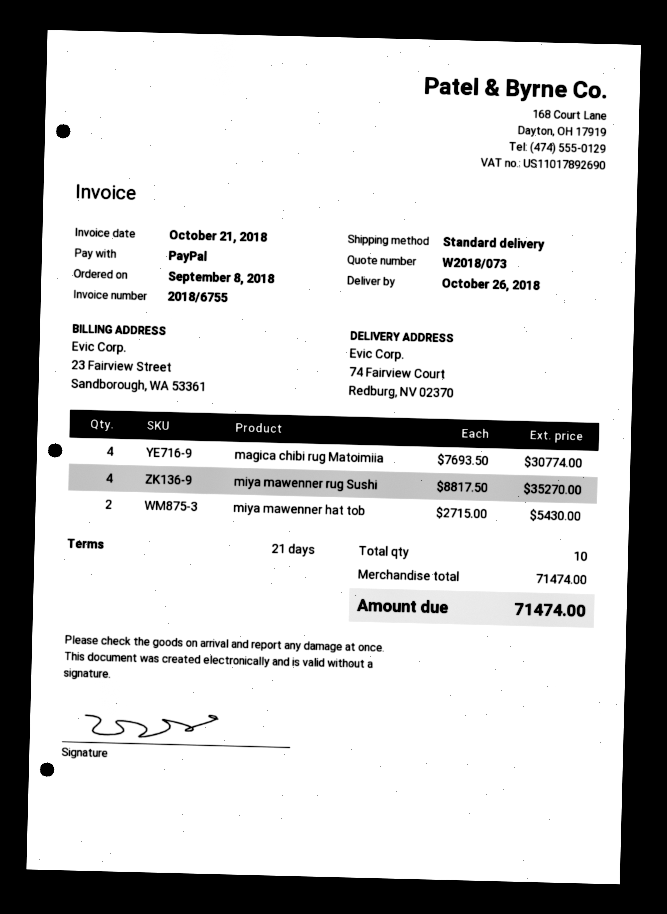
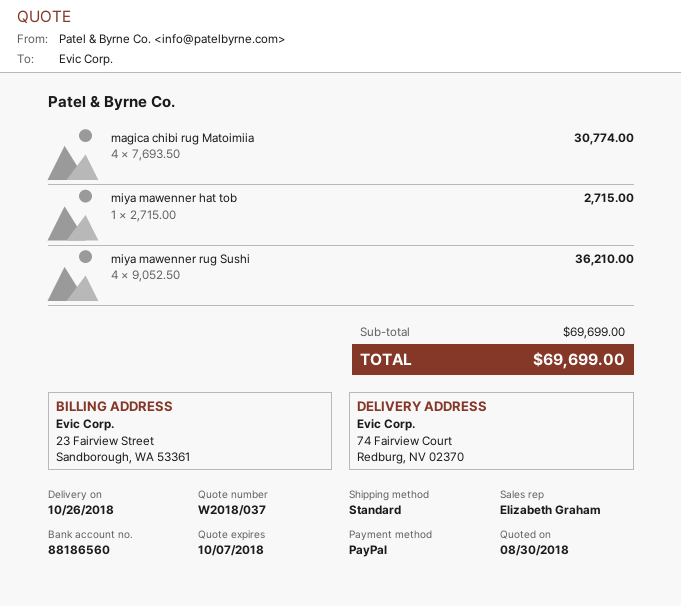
quote number: W2018/073 -> W2018/037
miya mawenner rug Sushi: 4 x 8817.50 = 35270.00 -> 4 x 9052.50 = 36210.00
miya mawenner hat tob: 2 x 2715.00 = 5430.00 -> 1 x 2715.00 = 2715.00
subtotal: 71474.00 -> 69699.00
total: 71474.00 -> 69699.00

